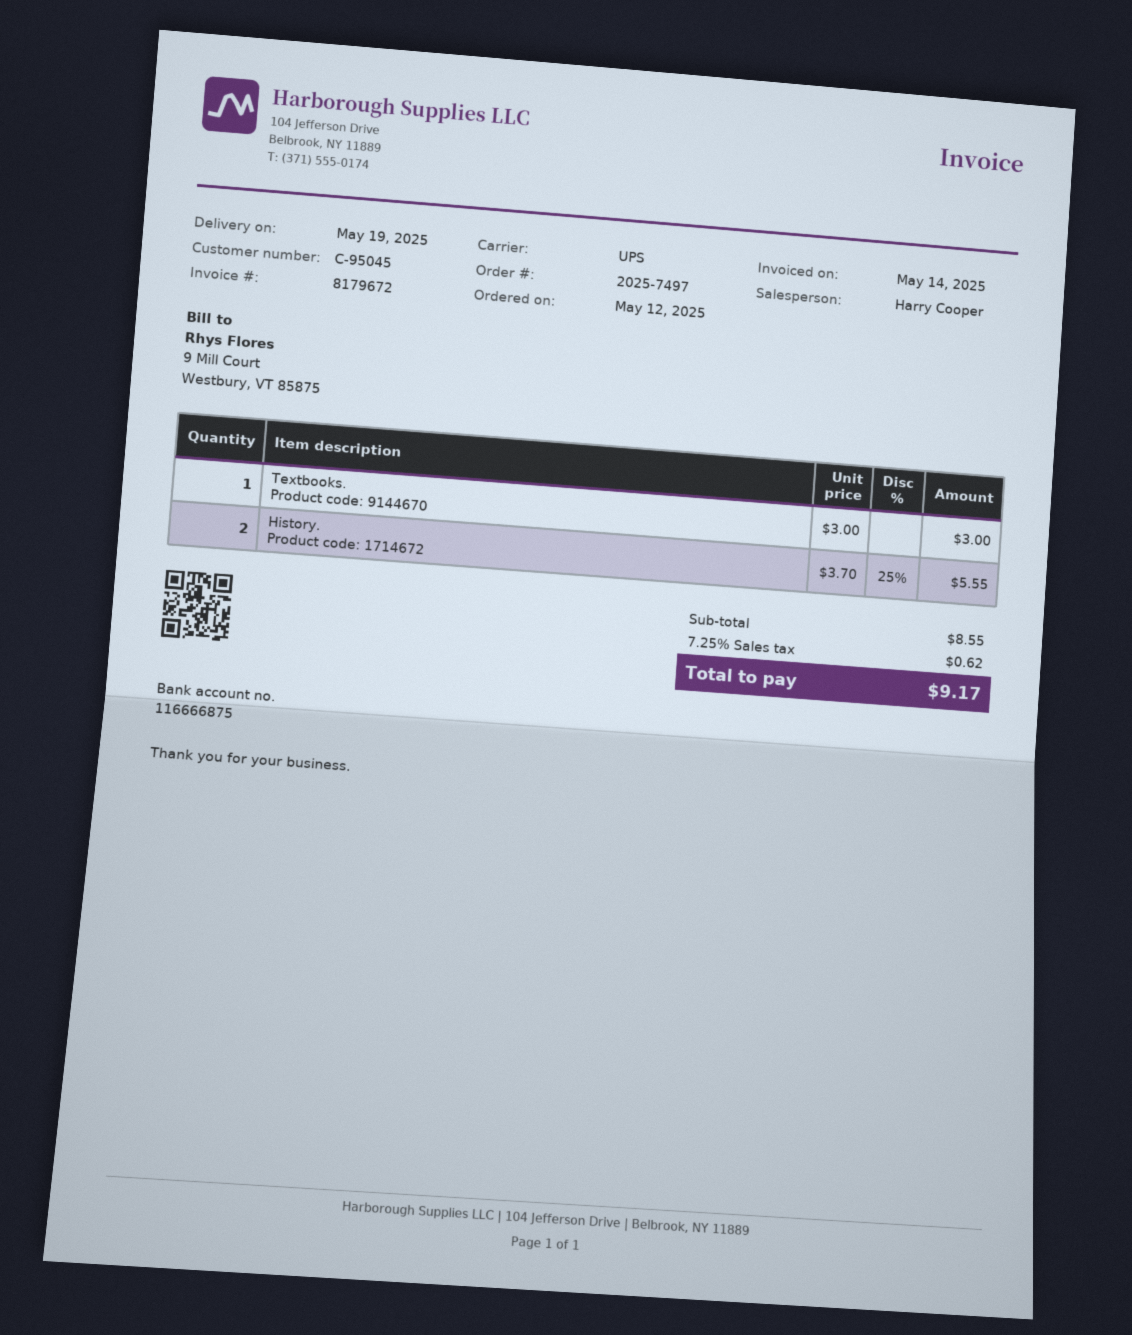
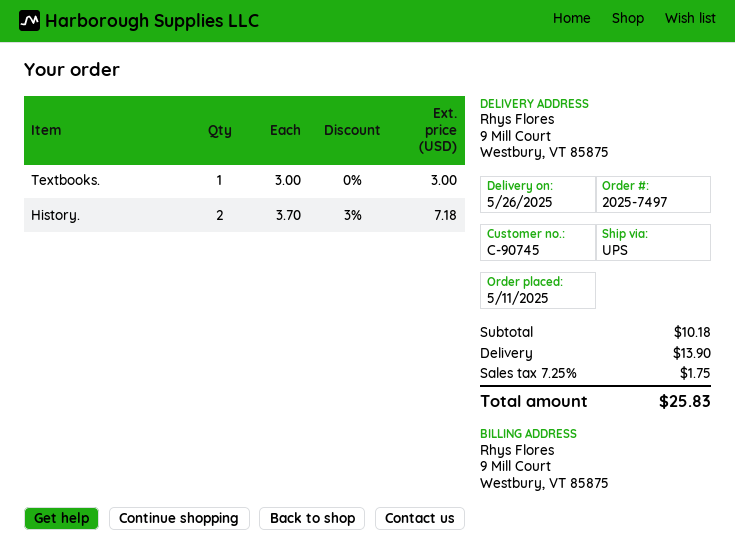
order date: 2025-05-12 -> 2025-05-11
delivery date: 2025-05-19 -> 2025-05-26
customer number: C-95045 -> C-90745
History.: 2 x 3.70 - 25% = 5.55 -> 2 x 3.70 - 3% = 7.18
subtotal: 8.55 -> 10.18
shipping: none -> 13.90
tax: 7.25% = 0.62 -> 7.25% = 1.75
total: 9.17 -> 25.83

